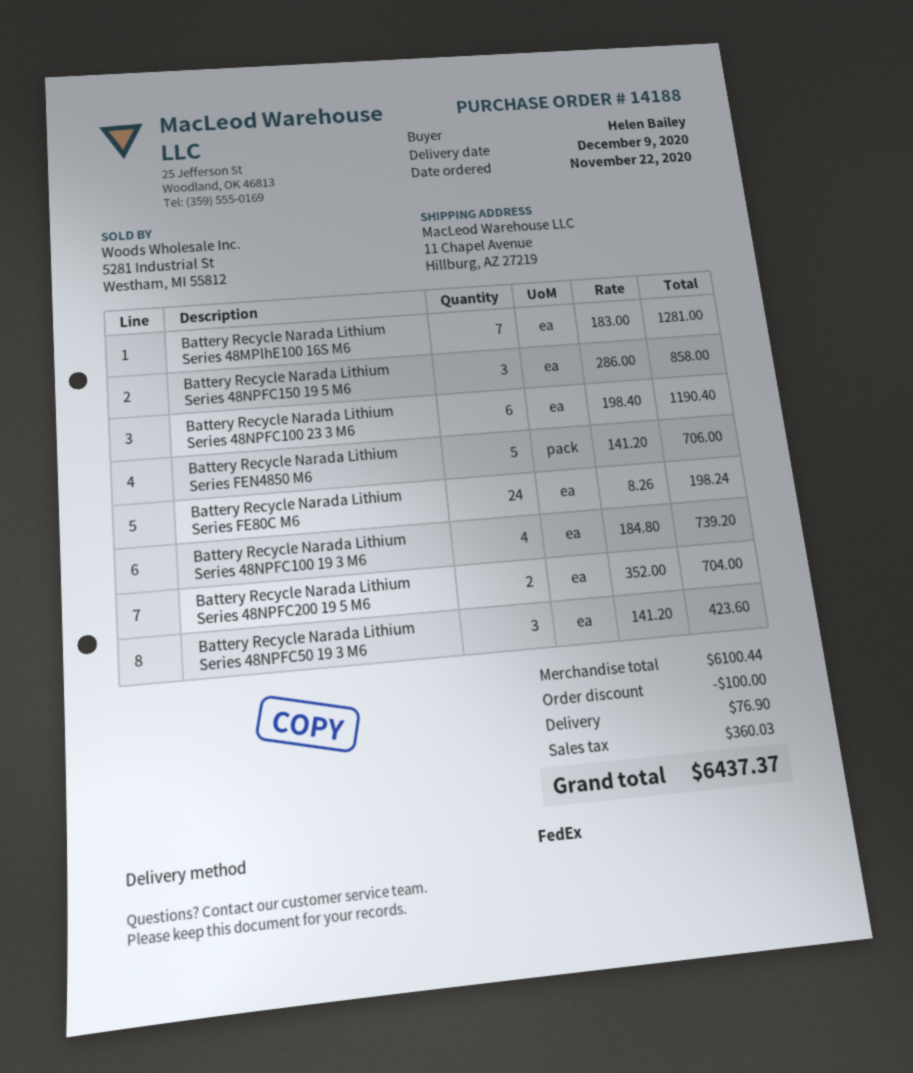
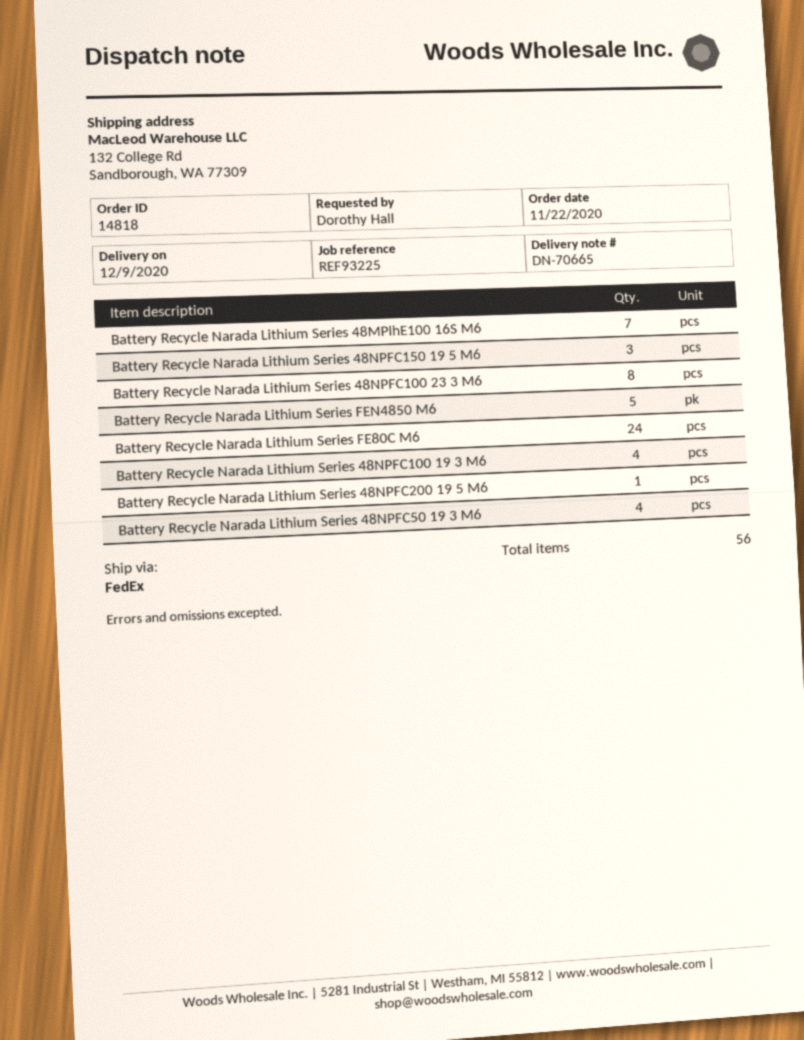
order number: 14188 -> 14818
ordered by: Helen Bailey -> Dorothy Hall
ship to: 11 Chapel Avenue, Hillburg, AZ 27219 -> 132 College Rd, Sandborough, WA 77309
Battery Recycle Narada Lithium Series 48NPFC100 23 3 M6: 6 -> 8
Battery Recycle Narada Lithium Series 48NPFC200 19 5 M6: 2 -> 1
Battery Recycle Narada Lithium Series 48NPFC50 19 3 M6: 3 -> 4

